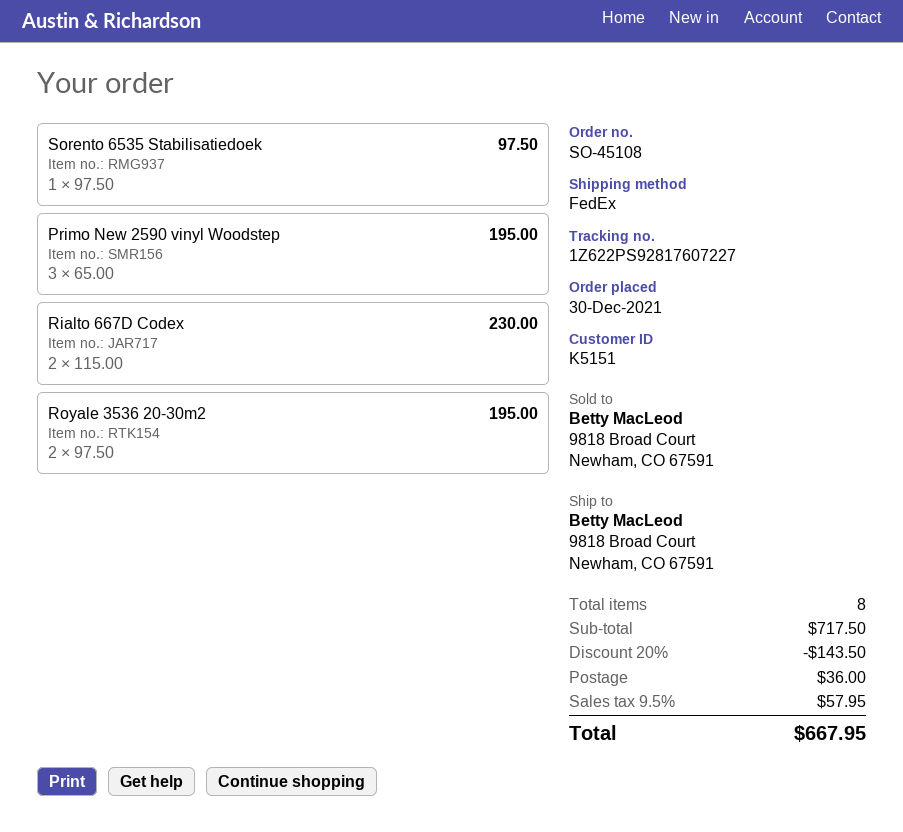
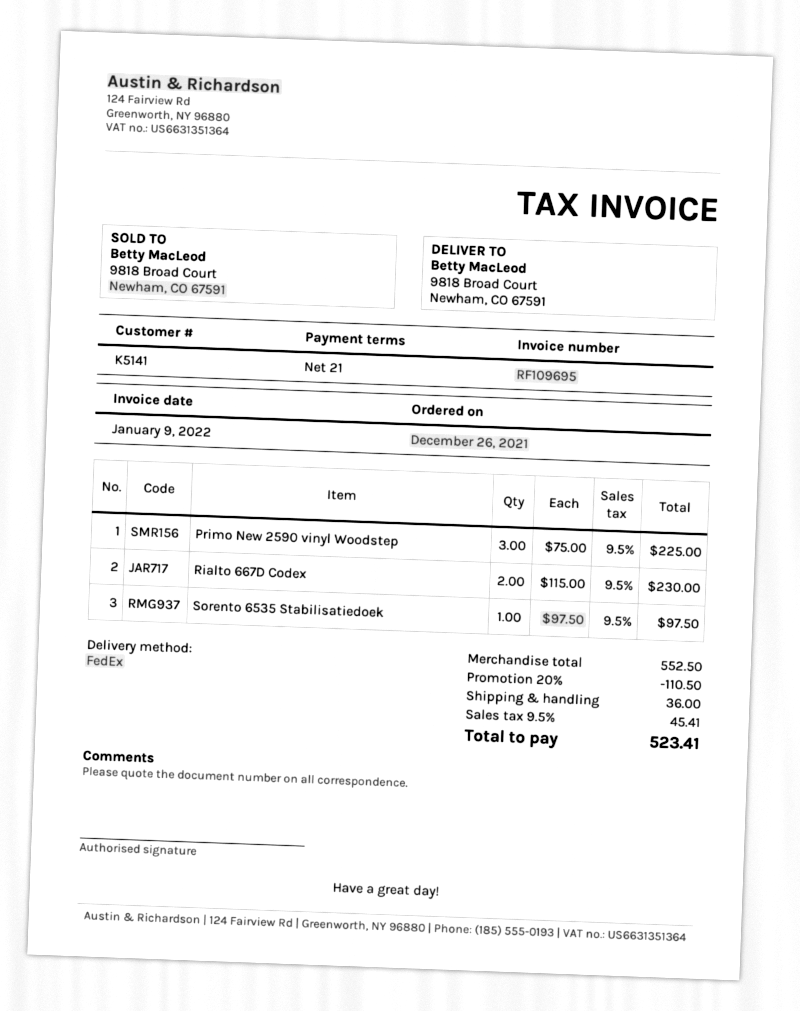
order date: 2021-12-30 -> 2021-12-26
customer number: K5151 -> K5141
Primo New 2590 vinyl Woodstep: 3 x 65.00 = 195.00 -> 3 x 75.00 = 225.00
Royale 3536 20-30m2: 2 x 97.50 = 195.00 -> none
subtotal: 717.50 -> 552.50
discount: 20% = 143.50 -> 20% = 110.50
tax: 9.5% = 57.95 -> 9.5% = 45.41
total: 667.95 -> 523.41

